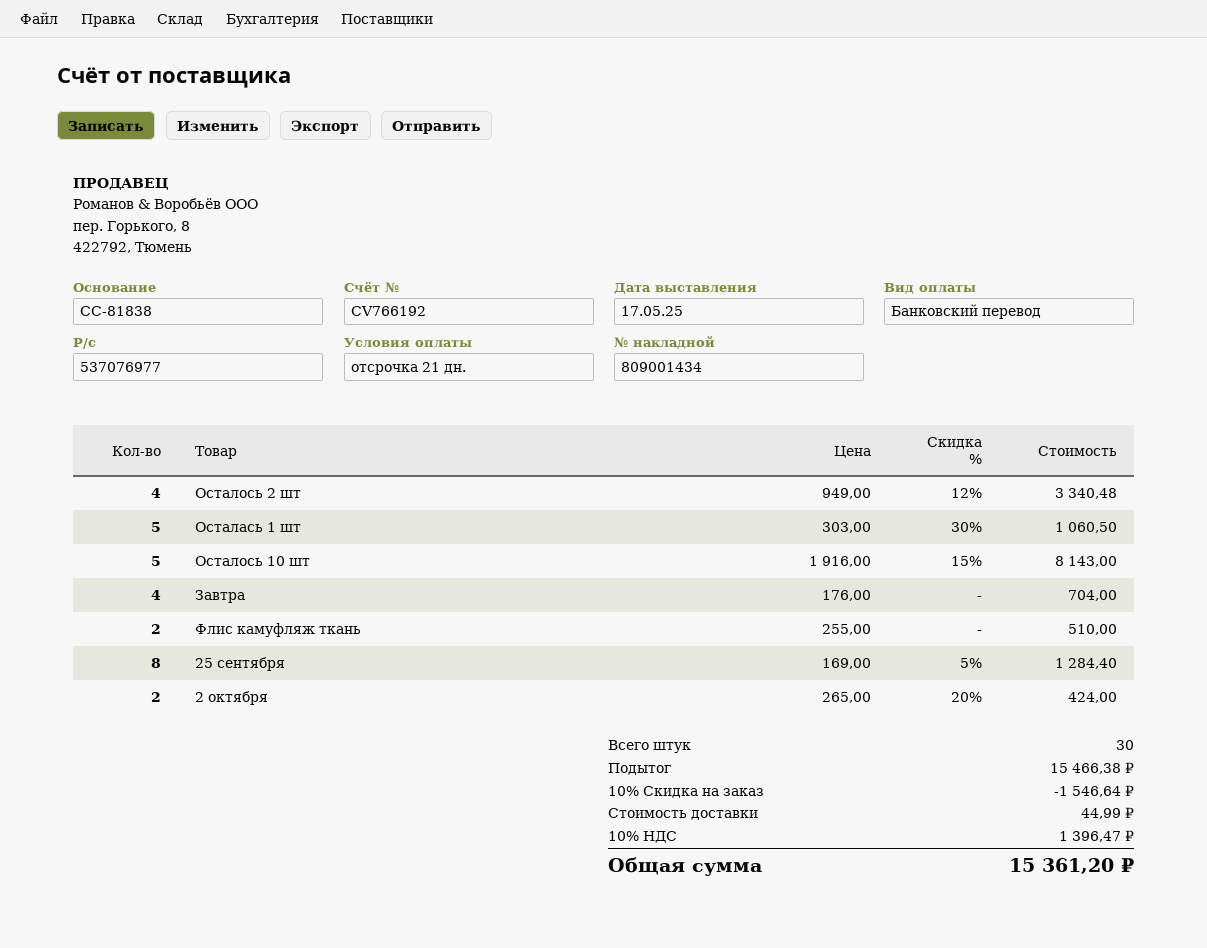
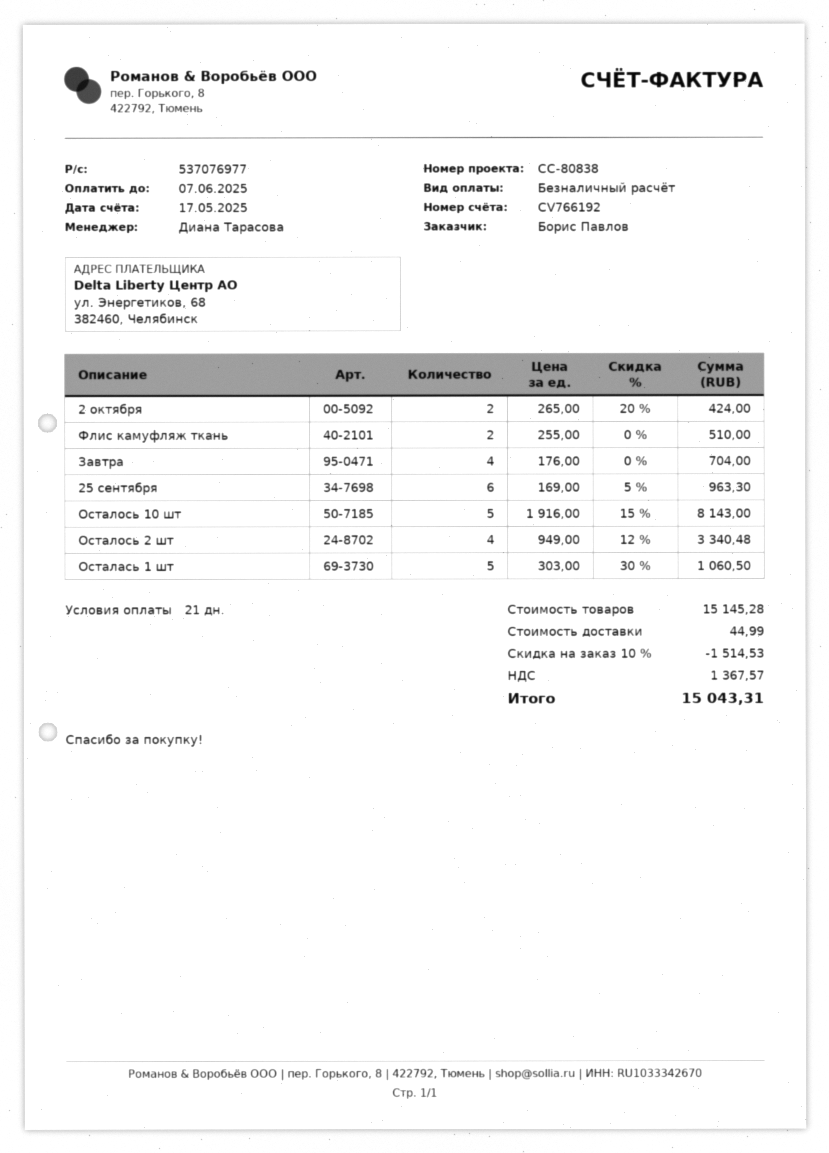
reference: CC-81838 -> CC-80838
25 сентября: 8 x 169.00 - 5% = 1284.40 -> 6 x 169.00 - 5% = 963.30
subtotal: 15466.38 -> 15145.28
discount: 10% = 1546.64 -> 10% = 1514.53
tax: 1396.47 -> 1367.57
total: 15361.20 -> 15043.31

